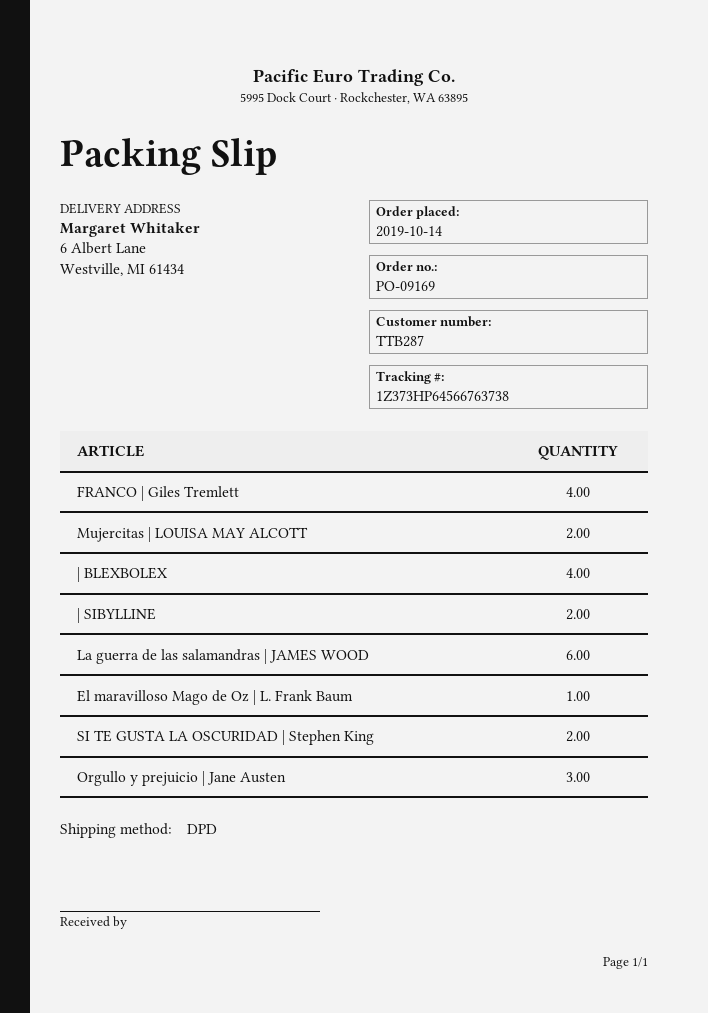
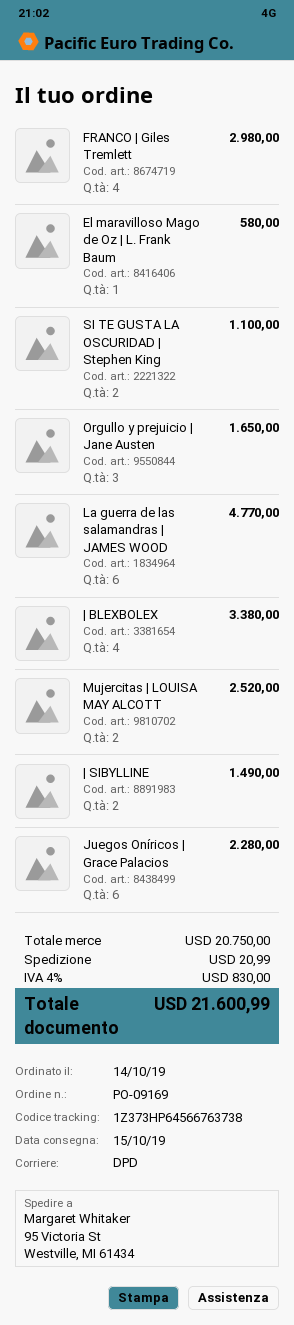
ship to: 6 Albert Lane, Westville, MI 61434 -> 95 Victoria St, Westville, MI 61434
Juegos Oníricos | Grace Palacios: none -> 6

